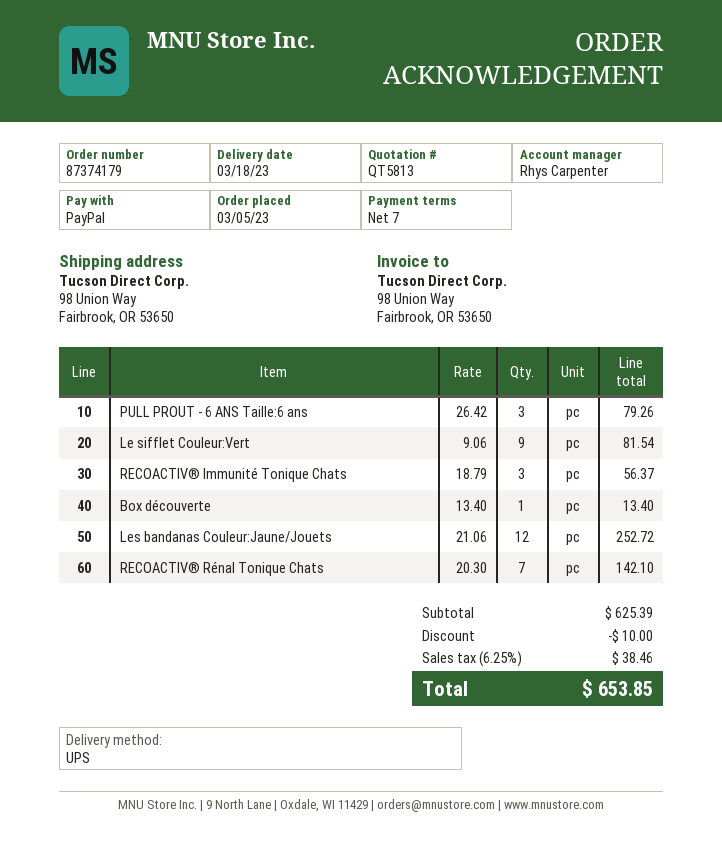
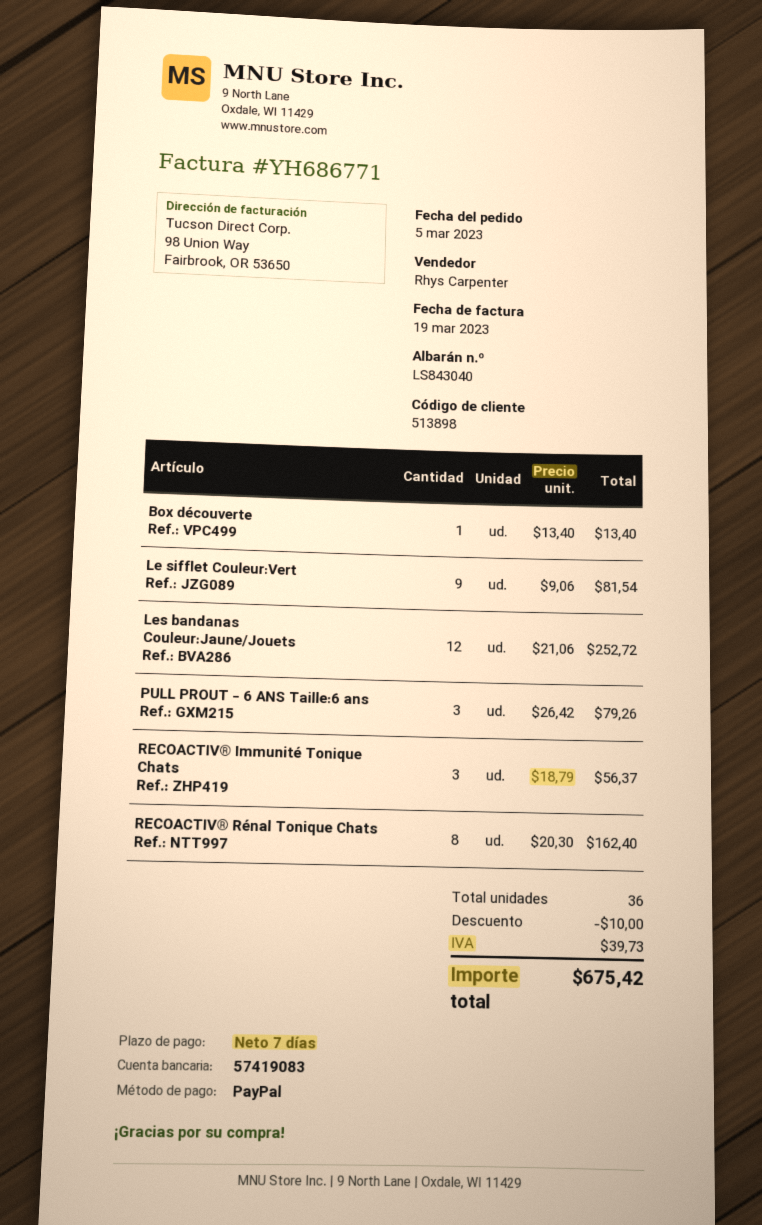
RECOACTIV® Rénal Tonique Chats: 7 x 20.30 = 142.10 -> 8 x 20.30 = 162.40
tax: 38.46 -> 39.73
total: 653.85 -> 675.42

